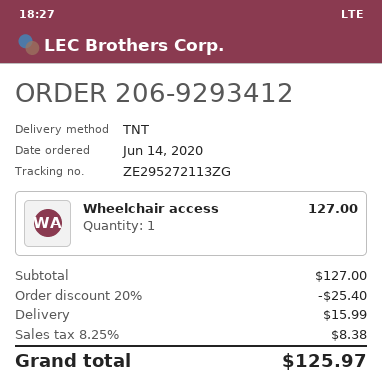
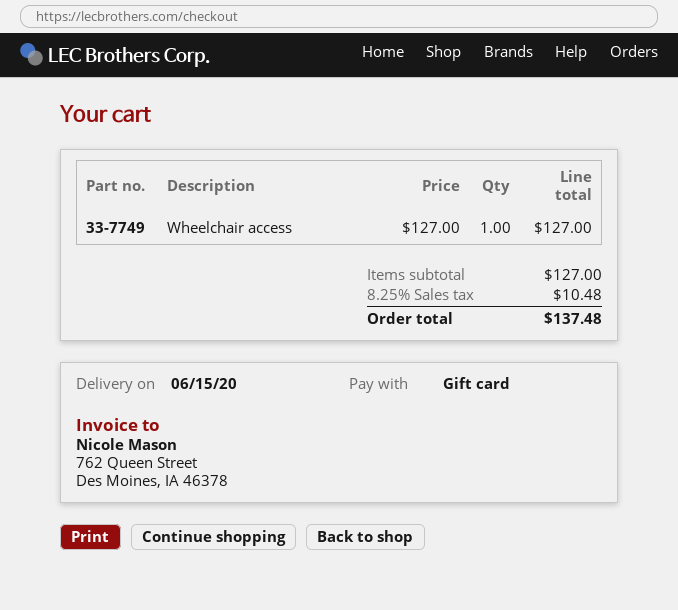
discount: 20% = 25.40 -> none
shipping: 15.99 -> none
tax: 8.25% = 8.38 -> 8.25% = 10.48
total: 125.97 -> 137.48

